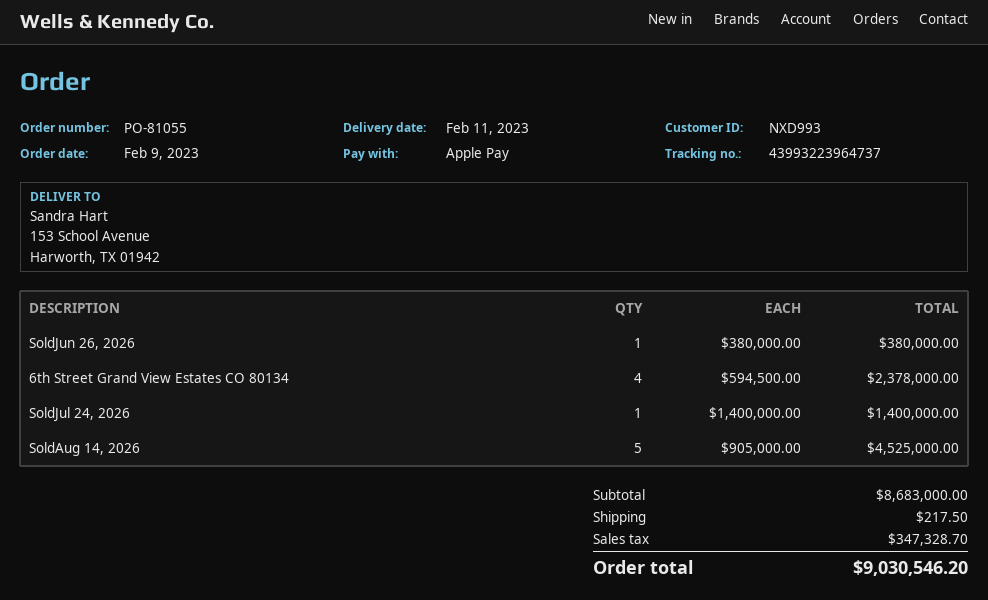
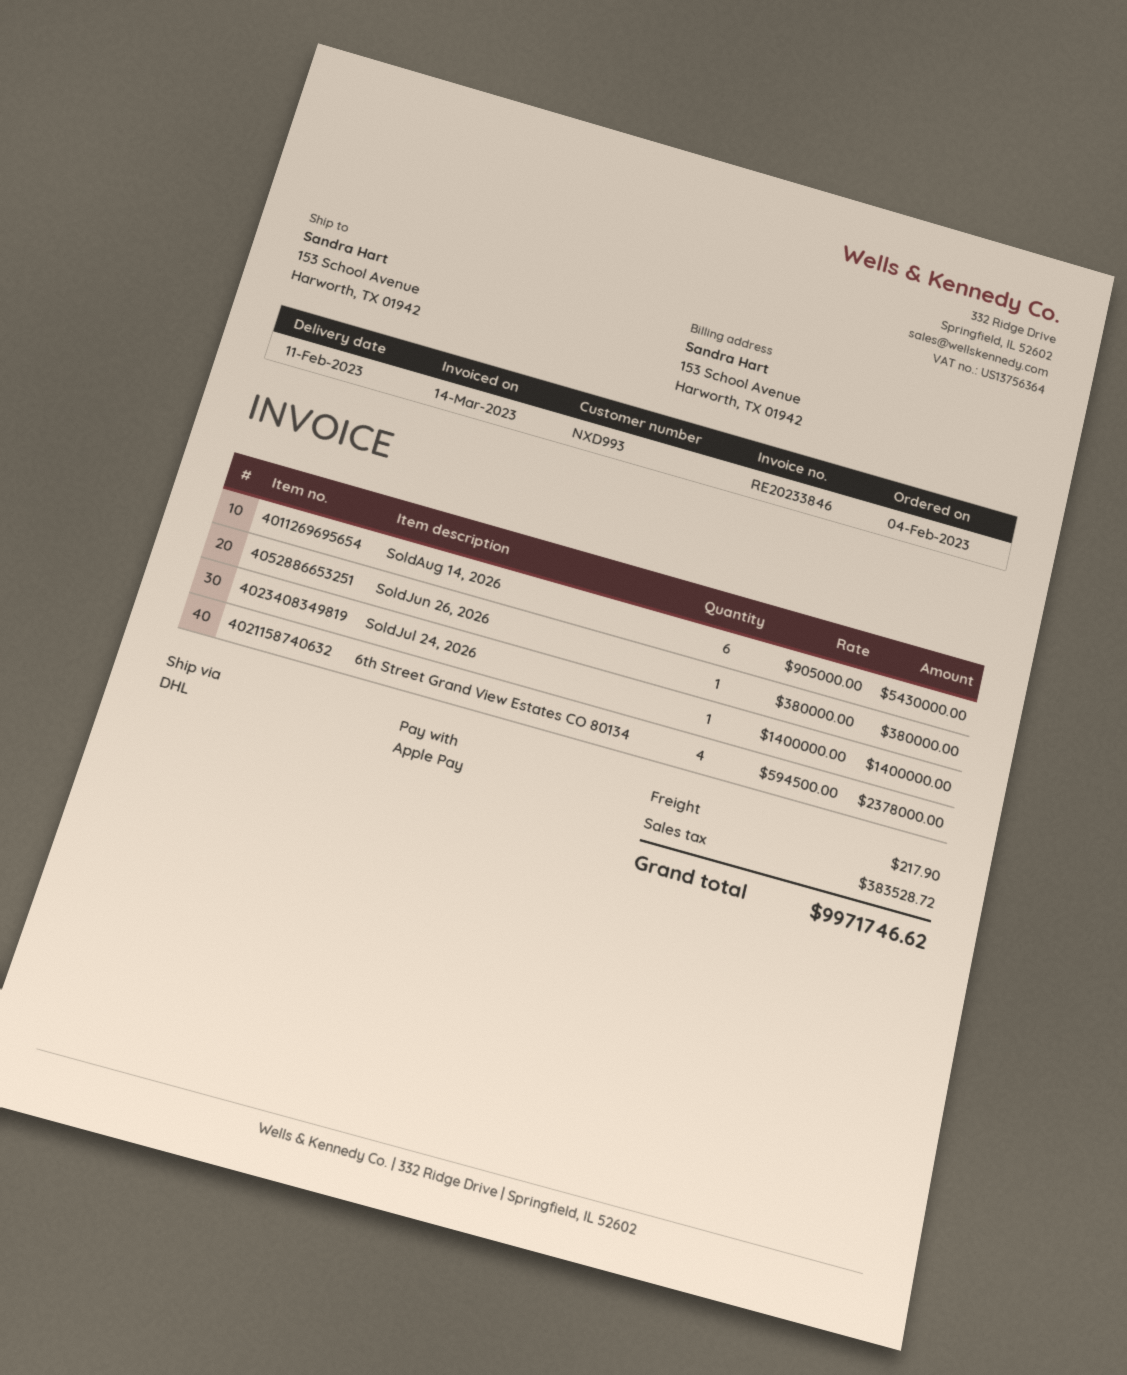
order date: 2023-02-09 -> 2023-02-04
SoldAug 14, 2026: 5 x 905000.00 = 4525000.00 -> 6 x 905000.00 = 5430000.00
shipping: 217.50 -> 217.90
tax: 347328.70 -> 383528.72
total: 9030546.20 -> 9971746.62

